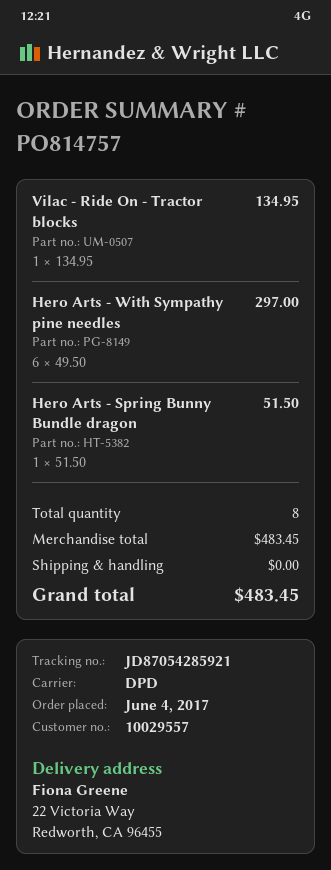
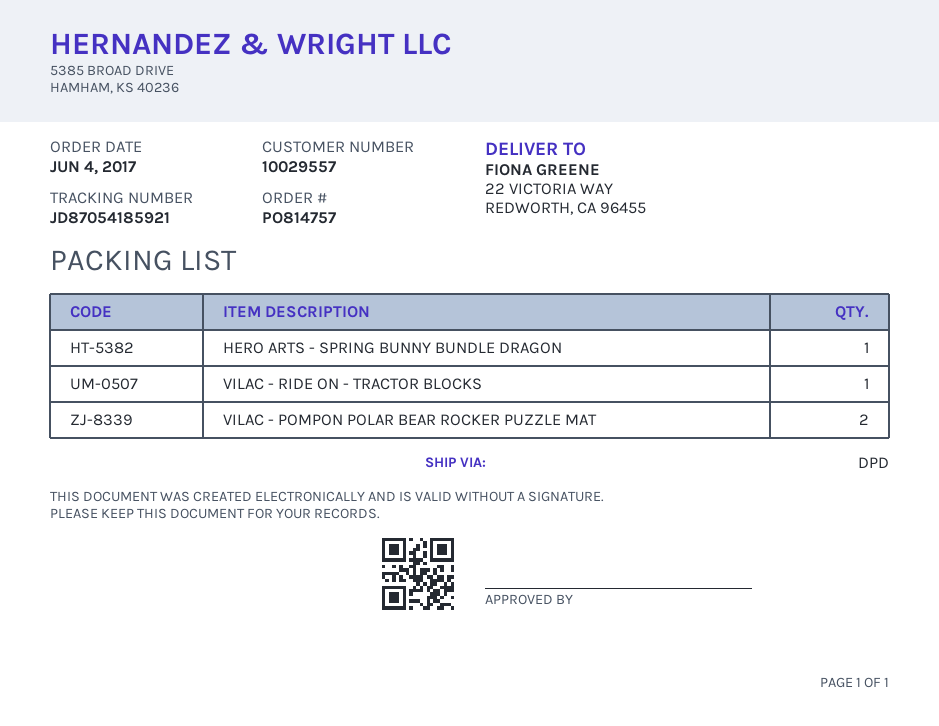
tracking number: JD87054285921 -> JD87054185921
Hero Arts - With Sympathy pine needles: 6 -> none
VILAC - POMPON POLAR BEAR ROCKER PUZZLE MAT: none -> 2

